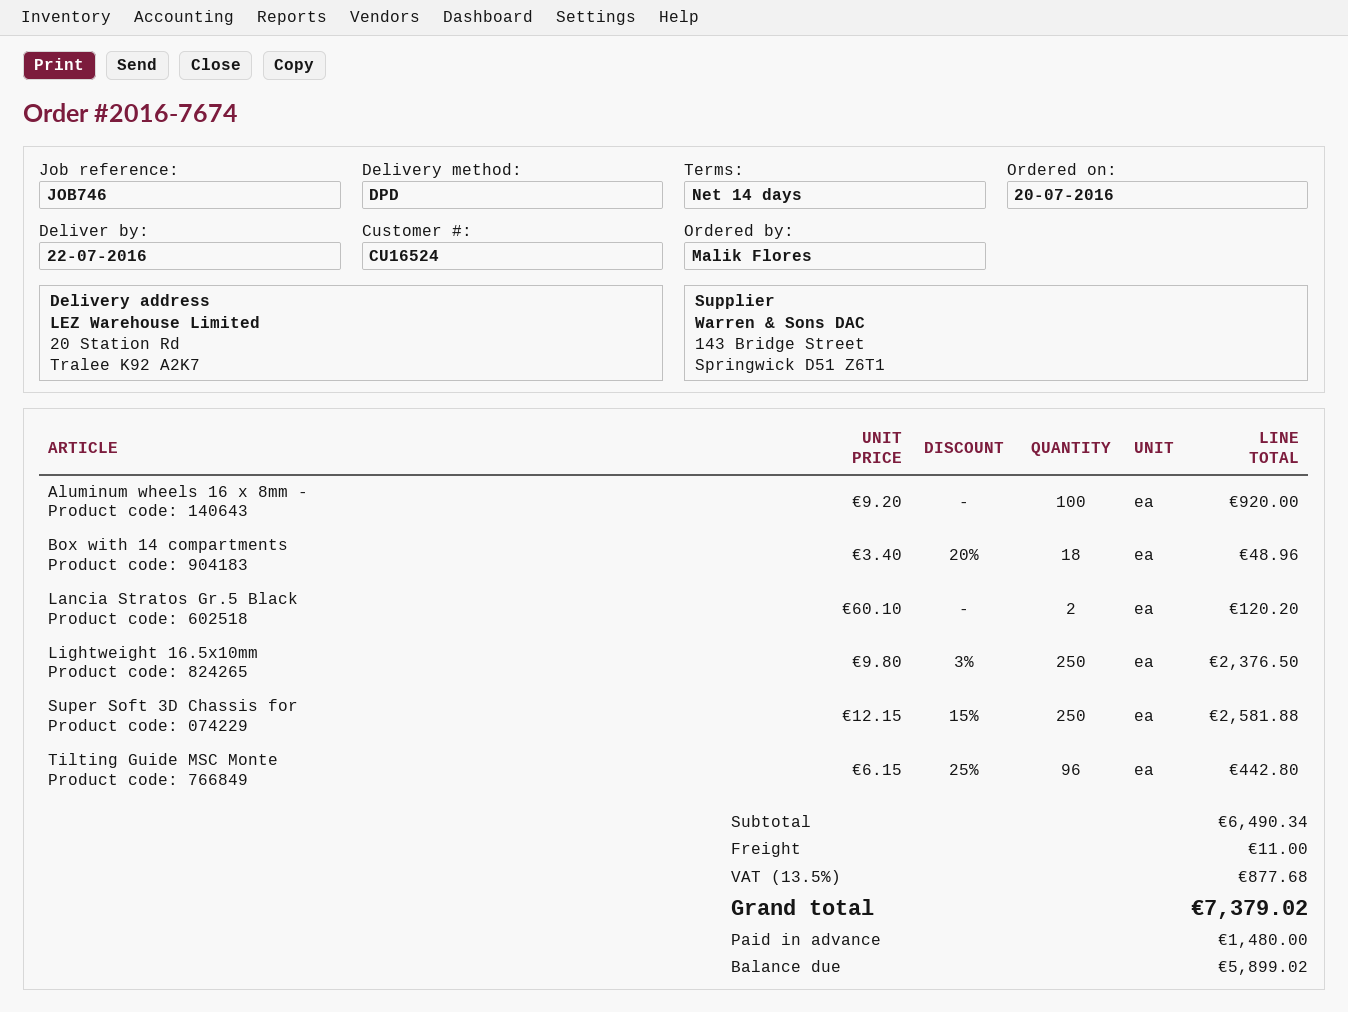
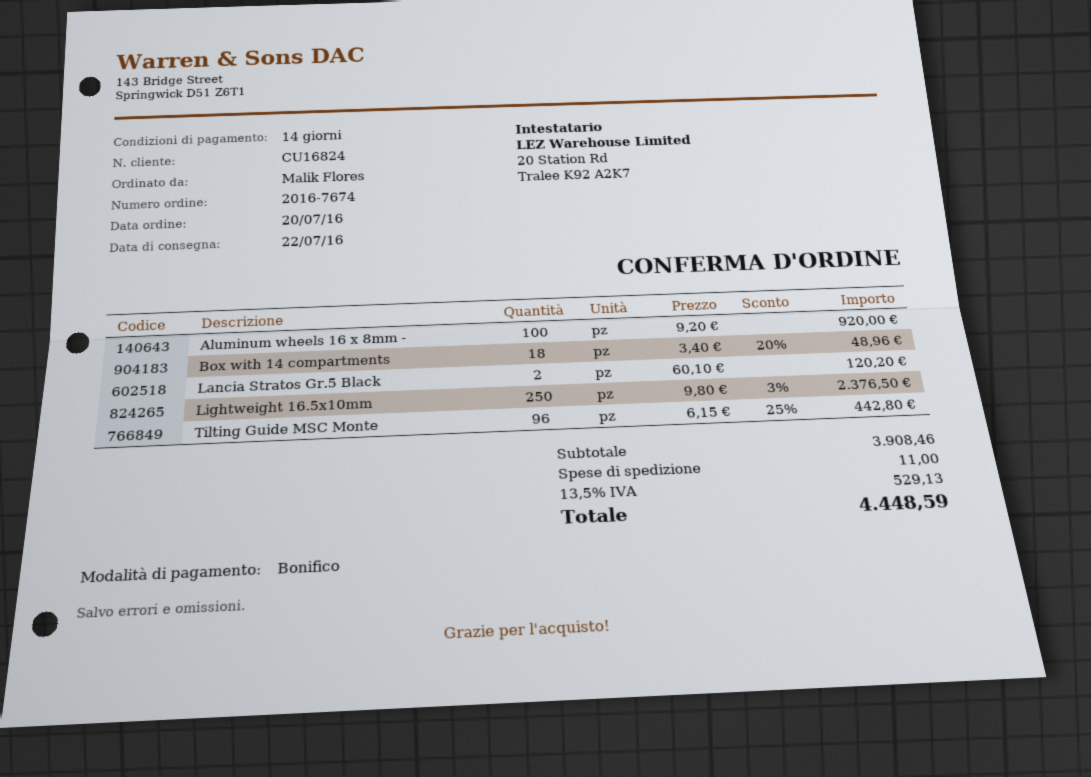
customer number: CU16524 -> CU16824
Super Soft 3D Chassis for: 250 x 12.15 - 15% = 2581.88 -> none
subtotal: 6490.34 -> 3908.46
tax: 13.5% = 877.68 -> 13.5% = 529.13
total: 7379.02 -> 4448.59

